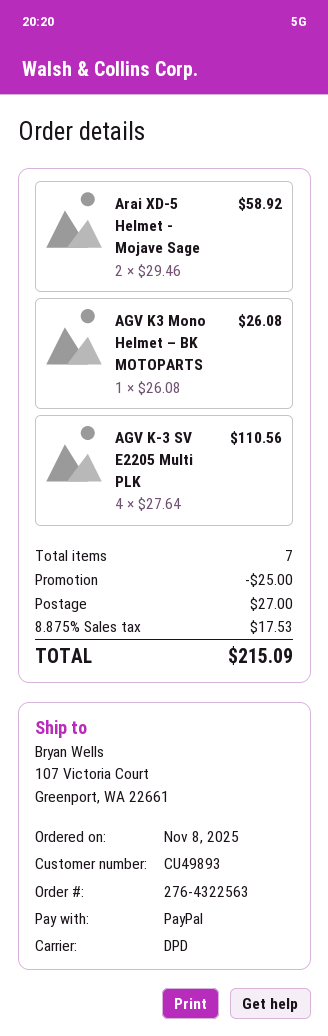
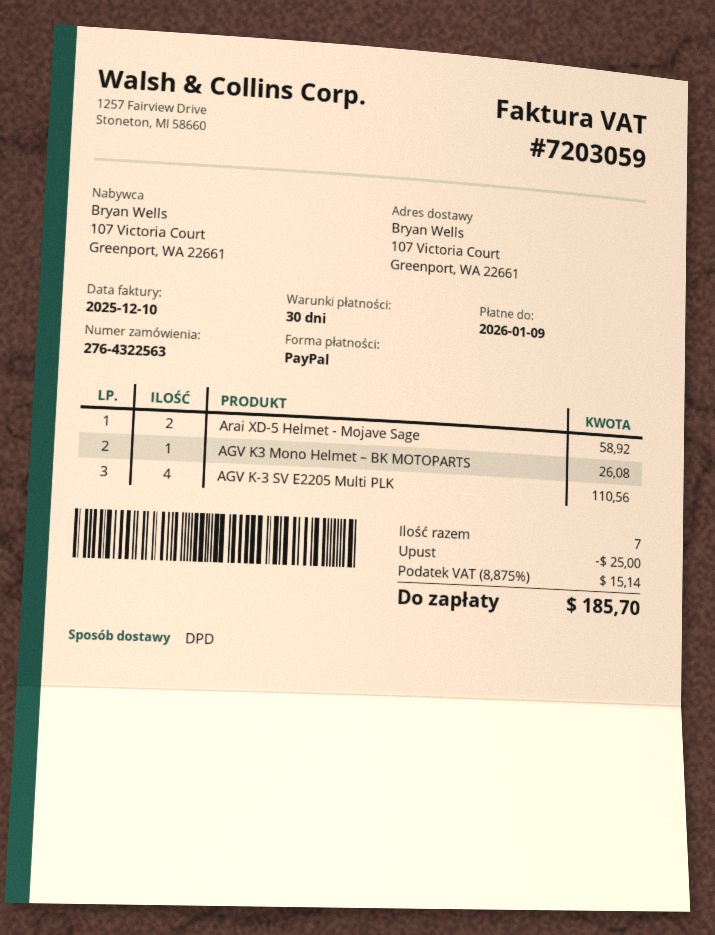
shipping: 27.00 -> none
tax: 8.875% = 17.53 -> 8.875% = 15.14
total: 215.09 -> 185.70

